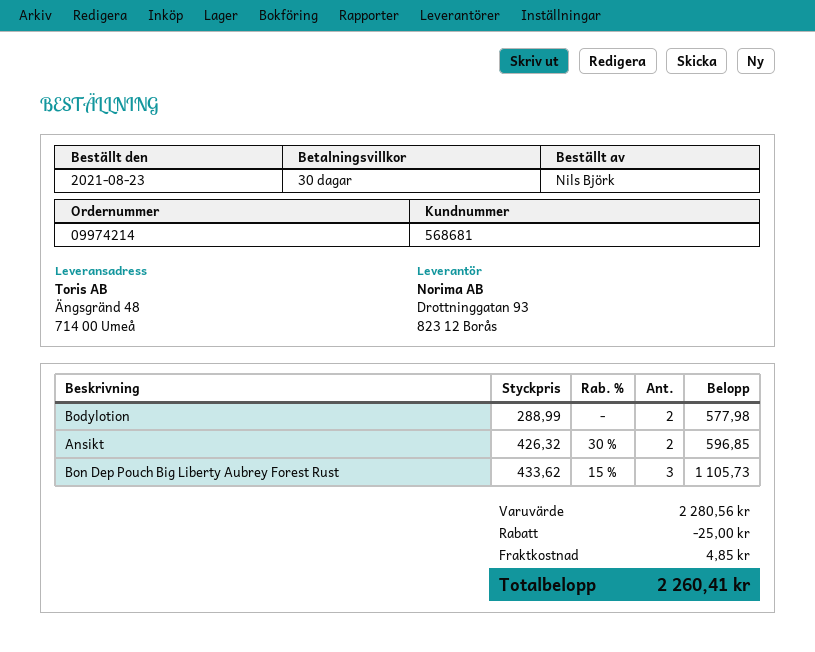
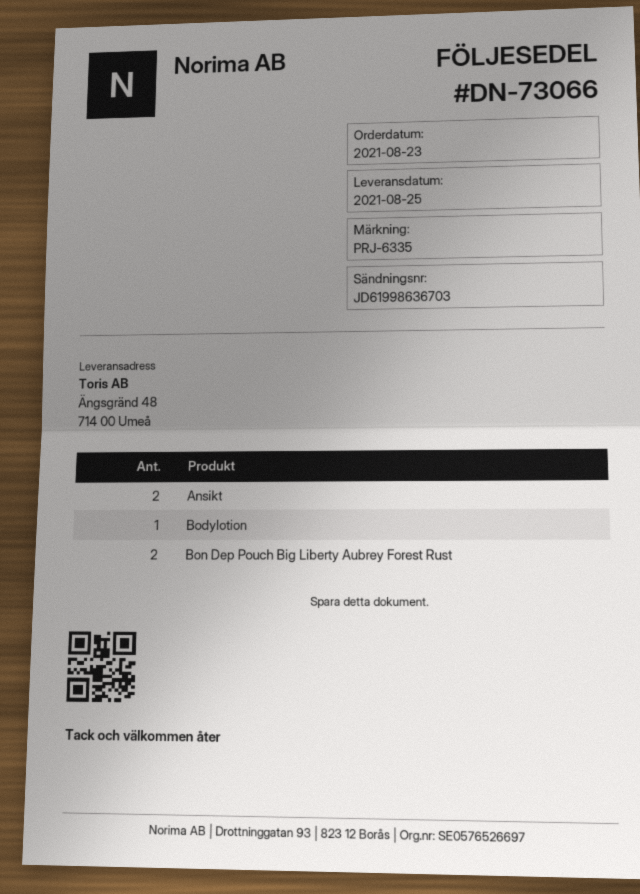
Bodylotion: 2 -> 1
Bon Dep Pouch Big Liberty Aubrey Forest Rust: 3 -> 2

